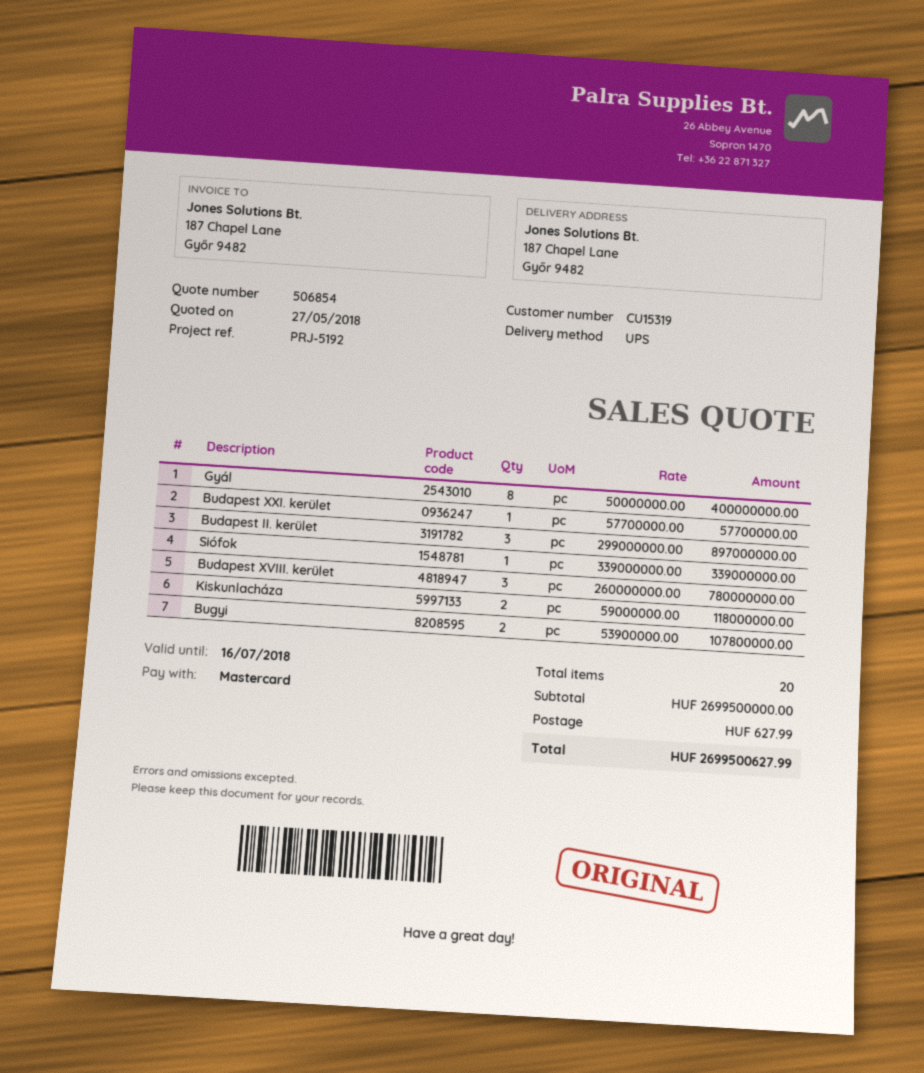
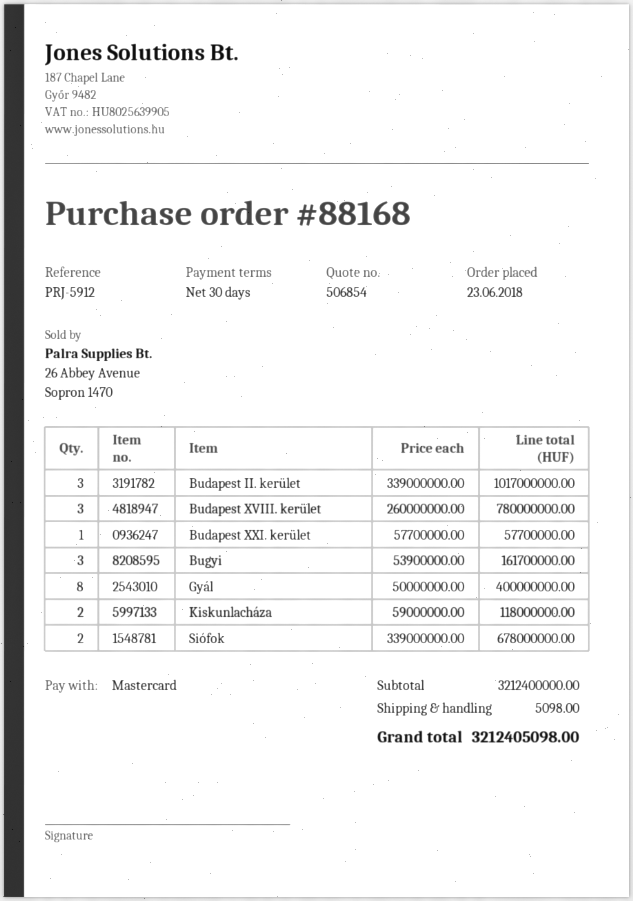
reference: PRJ-5192 -> PRJ-5912
Budapest II. kerület: 3 x 299000000.00 = 897000000.00 -> 3 x 339000000.00 = 1017000000.00
Siófok: 1 x 339000000.00 = 339000000.00 -> 2 x 339000000.00 = 678000000.00
Bugyi: 2 x 53900000.00 = 107800000.00 -> 3 x 53900000.00 = 161700000.00
subtotal: 2699500000.00 -> 3212400000.00
shipping: 627.99 -> 5098.00
total: 2699500627.99 -> 3212405098.00

